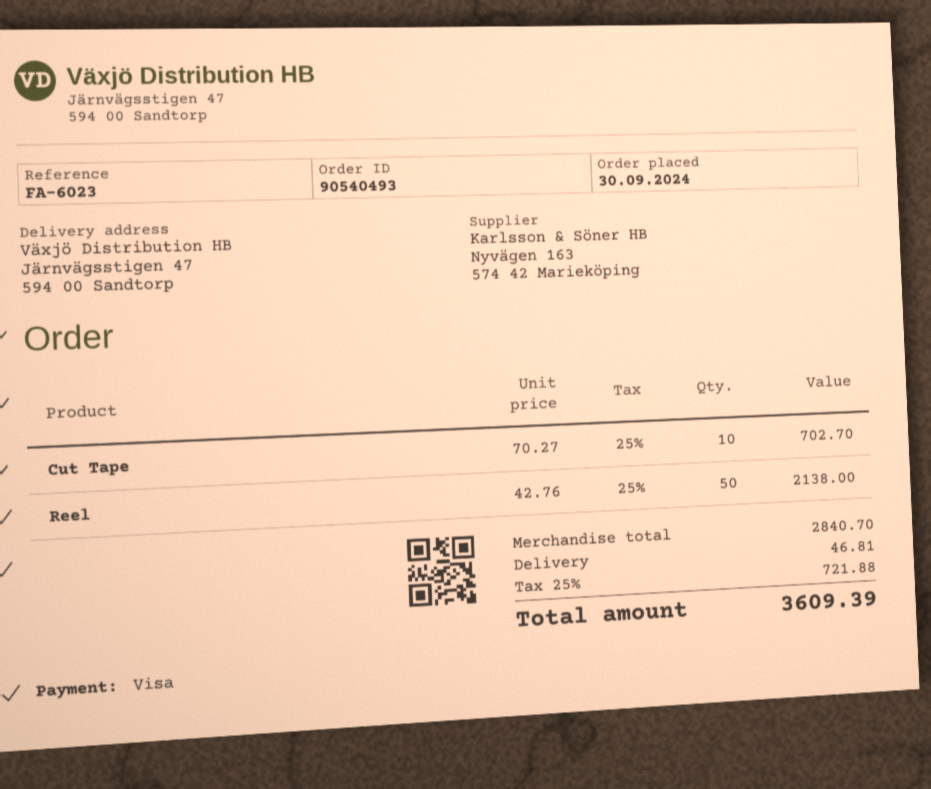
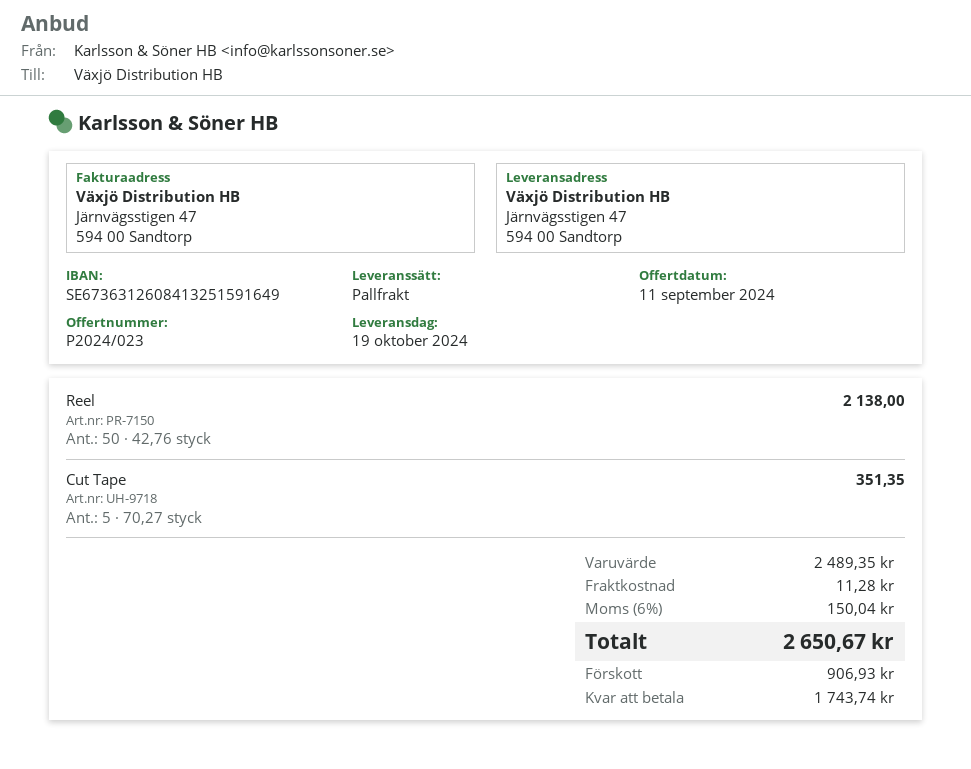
Cut Tape: 10 x 70.27 = 702.70 -> 5 x 70.27 = 351.35
subtotal: 2840.70 -> 2489.35
shipping: 46.81 -> 11.28
tax: 25% = 721.88 -> 6% = 150.04
total: 3609.39 -> 2650.67

